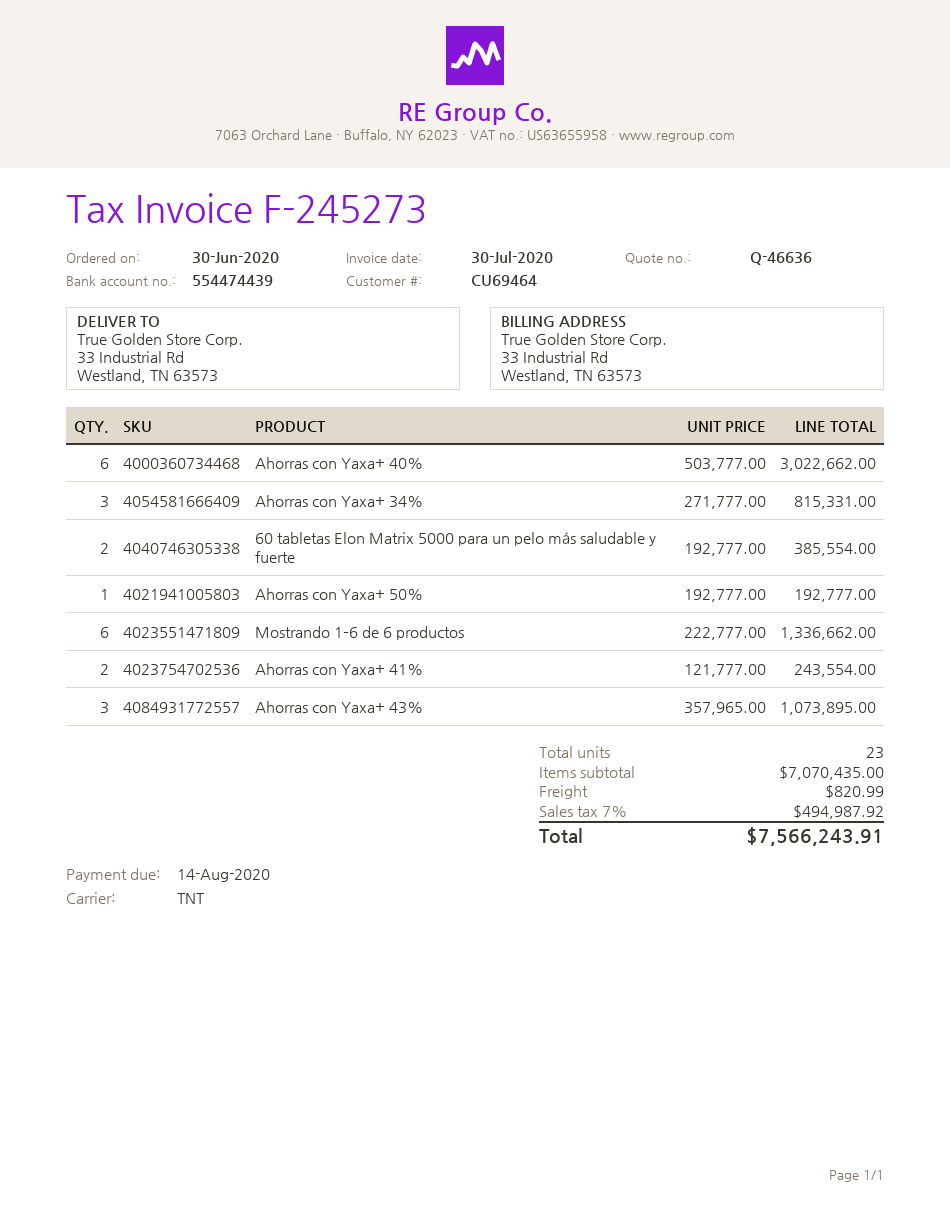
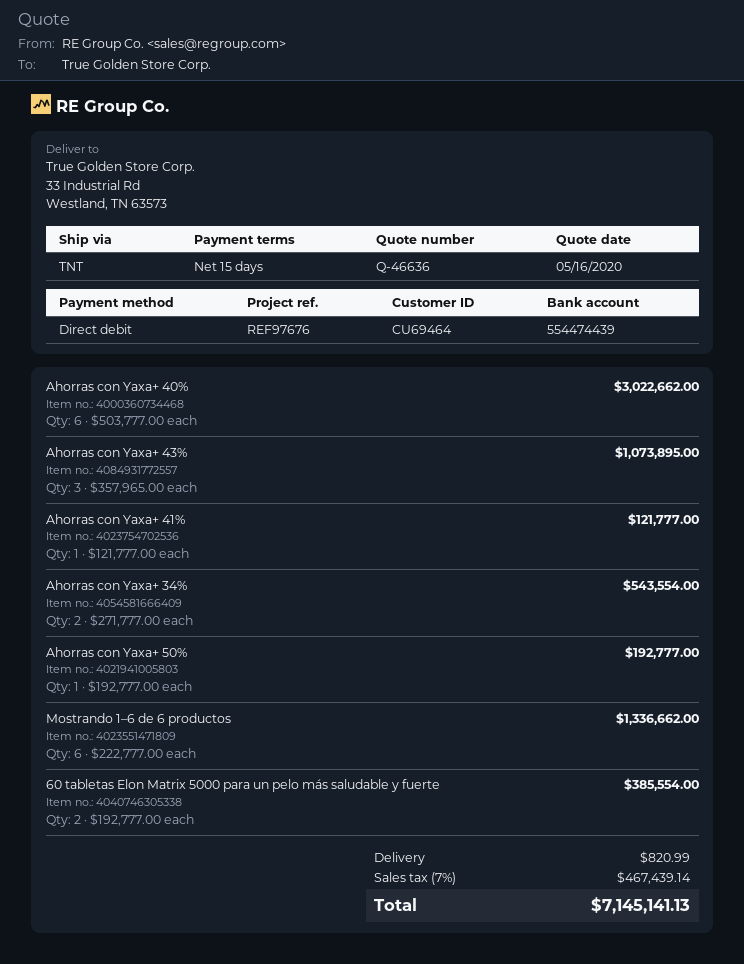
Ahorras con Yaxa+ 34%: 3 x 271777.00 = 815331.00 -> 2 x 271777.00 = 543554.00
Ahorras con Yaxa+ 41%: 2 x 121777.00 = 243554.00 -> 1 x 121777.00 = 121777.00
tax: 7% = 494987.92 -> 7% = 467439.14
total: 7566243.91 -> 7145141.13

